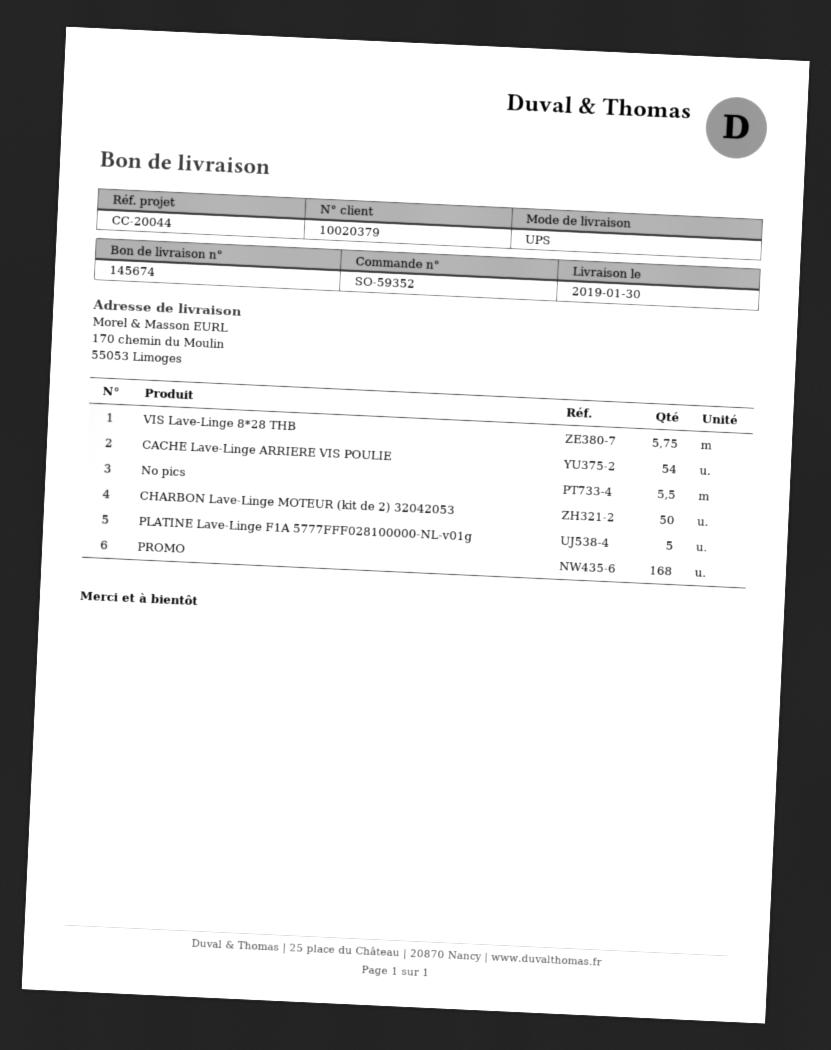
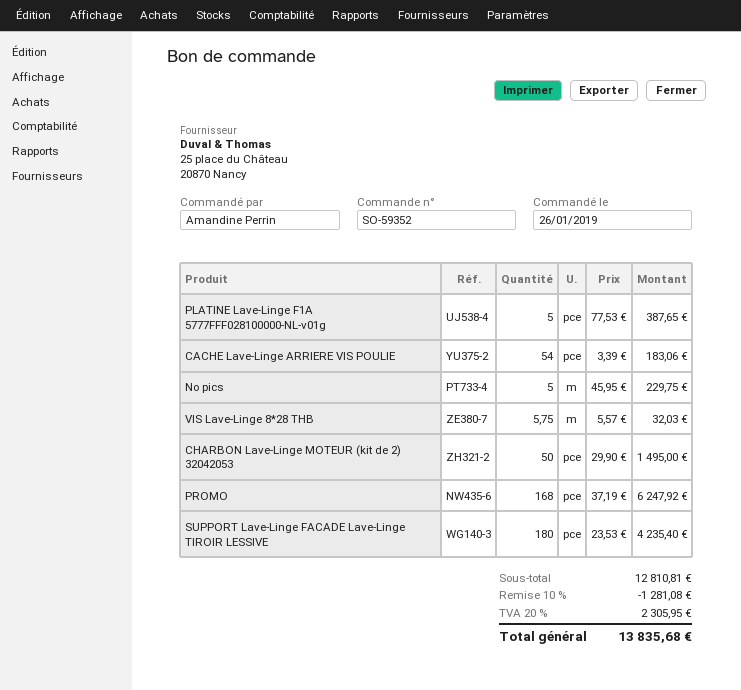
No pics: 5.5 -> 5
SUPPORT Lave-Linge FACADE Lave-Linge TIROIR LESSIVE: none -> 180

